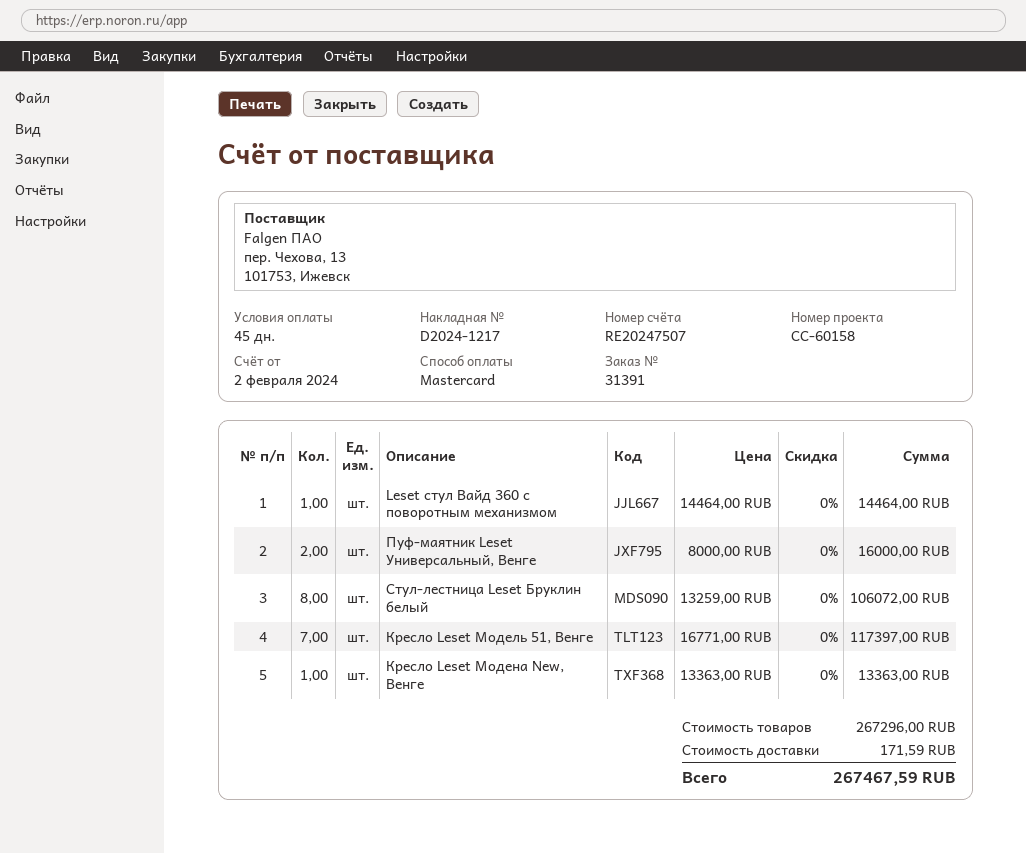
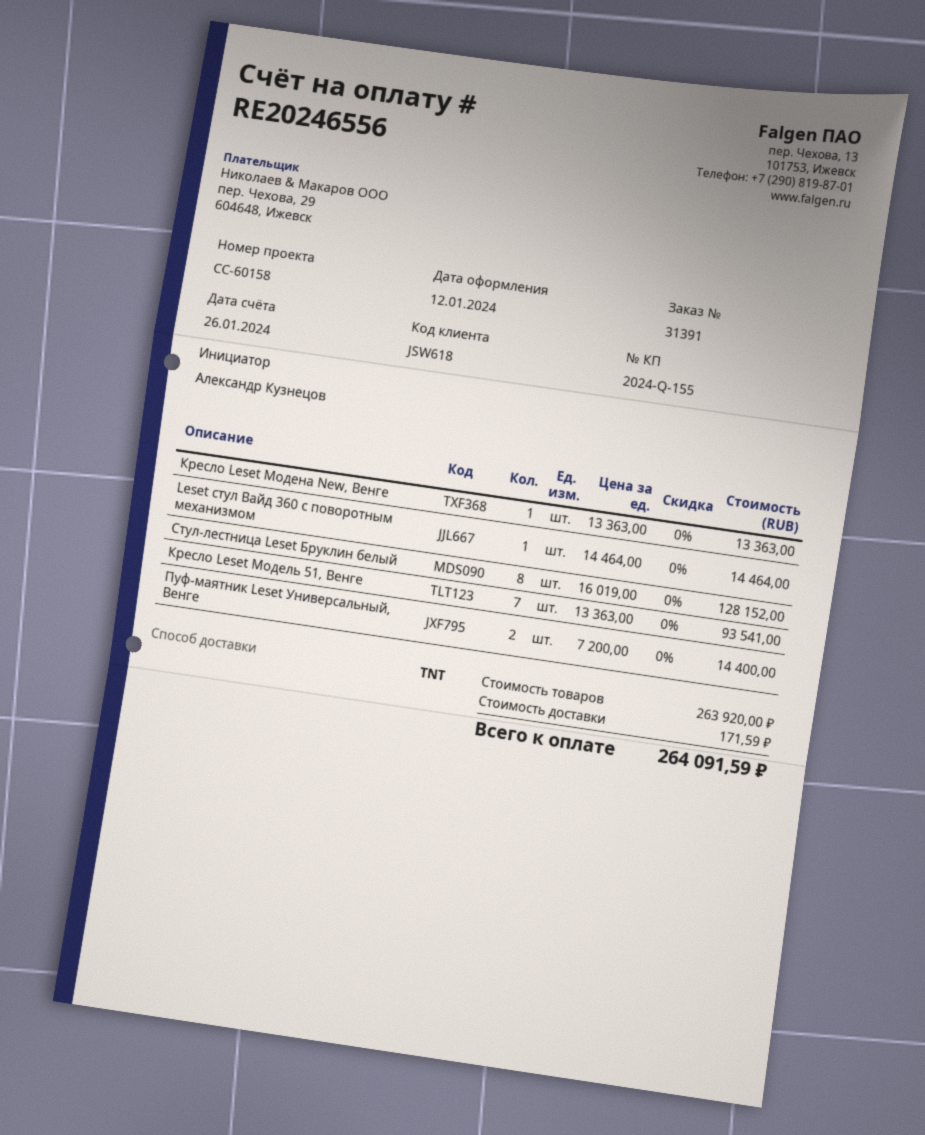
invoice number: RE20247507 -> RE20246556
invoice date: 2024-02-02 -> 2024-01-26
Пуф-маятник Leset Универсальный, Венге: 2 x 8000.00 = 16000.00 -> 2 x 7200.00 = 14400.00
Стул-лестница Leset Бруклин белый: 8 x 13259.00 = 106072.00 -> 8 x 16019.00 = 128152.00
Кресло Leset Модель 51, Венге: 7 x 16771.00 = 117397.00 -> 7 x 13363.00 = 93541.00
subtotal: 267296.00 -> 263920.00
total: 267467.59 -> 264091.59

